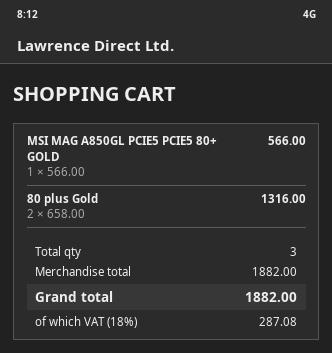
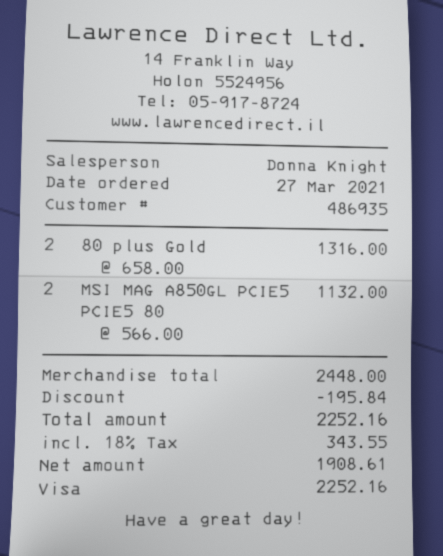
MSI MAG A850GL PCIE5 PCIE5 80+ GOLD: 1 x 566.00 = 566.00 -> 2 x 566.00 = 1132.00
subtotal: 1882.00 -> 2448.00
discount: none -> 195.84
tax: 18% = 287.08 -> 18% = 343.55
total: 1882.00 -> 2252.16

